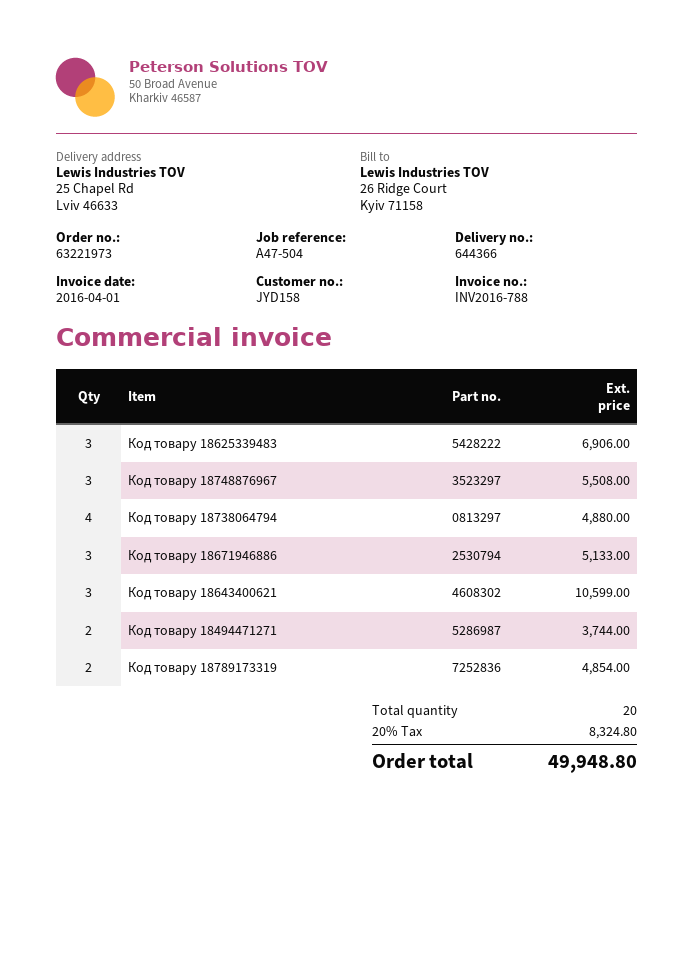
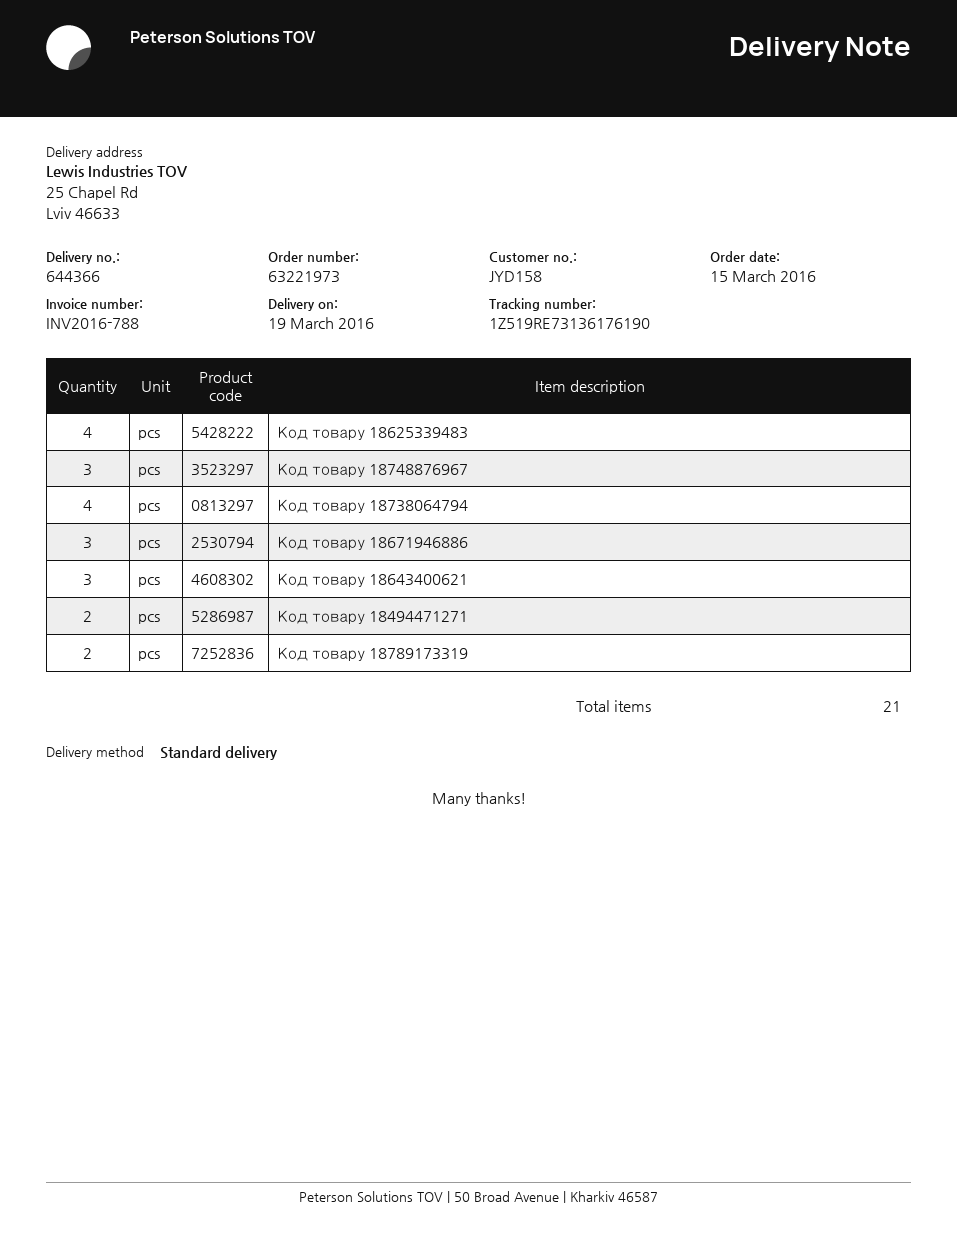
Код товару 18625339483: 3 -> 4
total quantity: 20 -> 21

